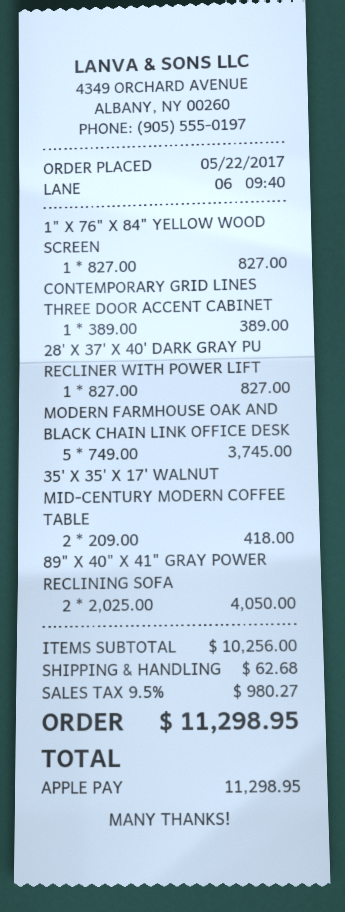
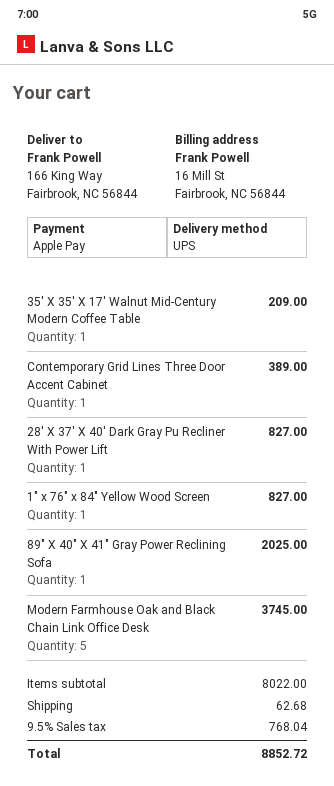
35' X 35' X 17' WALNUT MID-CENTURY MODERN COFFEE TABLE: 2 for 418.00 -> 1 for 209.00
89" X 40" X 41" GRAY POWER RECLINING SOFA: 2 for 4050.00 -> 1 for 2025.00
subtotal: 10256.00 -> 8022.00
tax: 9.5% = 980.27 -> 9.5% = 768.04
total: 11298.95 -> 8852.72

